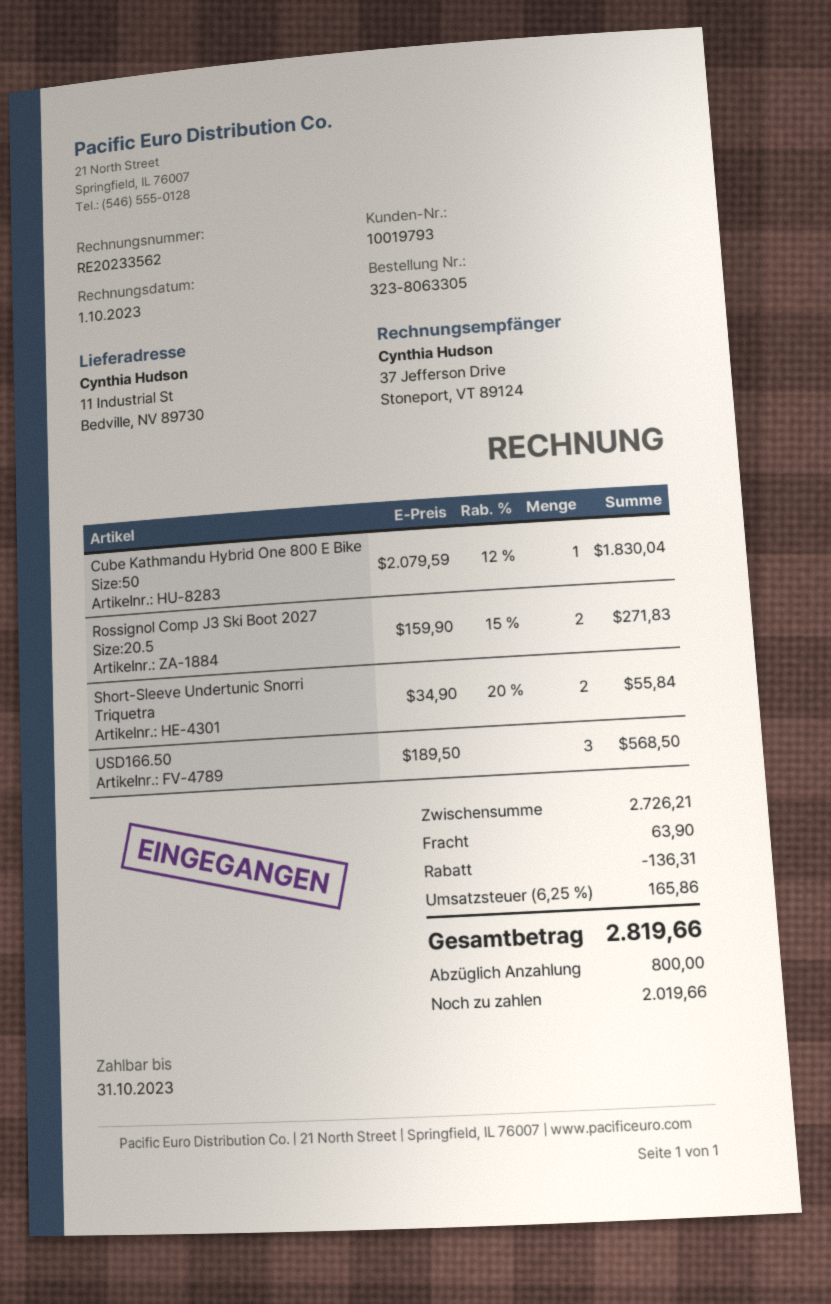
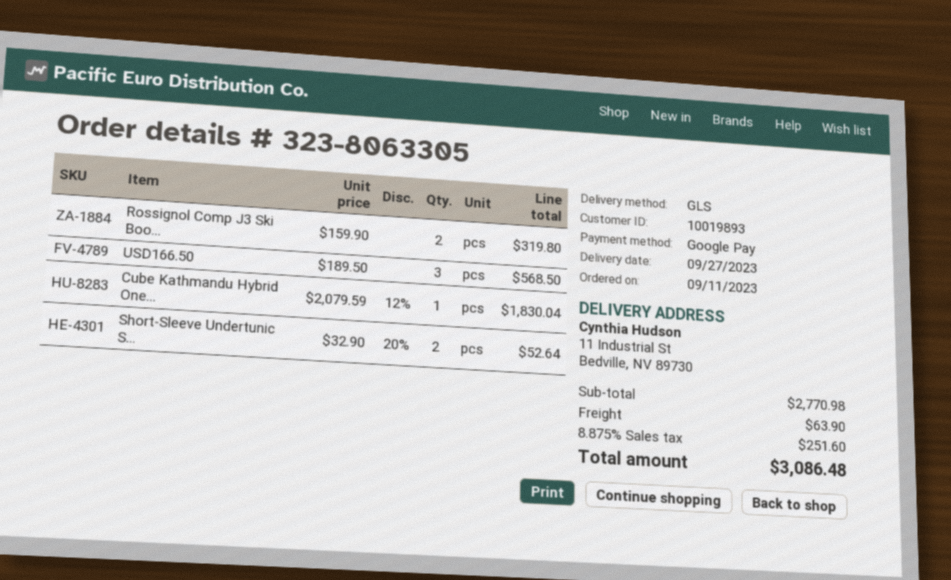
customer number: 10019793 -> 10019893
Rossignol Comp J3 Ski Boot 2027 Size:20.5: 2 x 159.90 - 15% = 271.83 -> 2 x 159.90 = 319.80
Short-Sleeve Undertunic Snorri Triquetra: 2 x 34.90 - 20% = 55.84 -> 2 x 32.90 - 20% = 52.64
subtotal: 2726.21 -> 2770.98
discount: 136.31 -> none
tax: 6.25% = 165.86 -> 8.875% = 251.60
total: 2819.66 -> 3086.48

